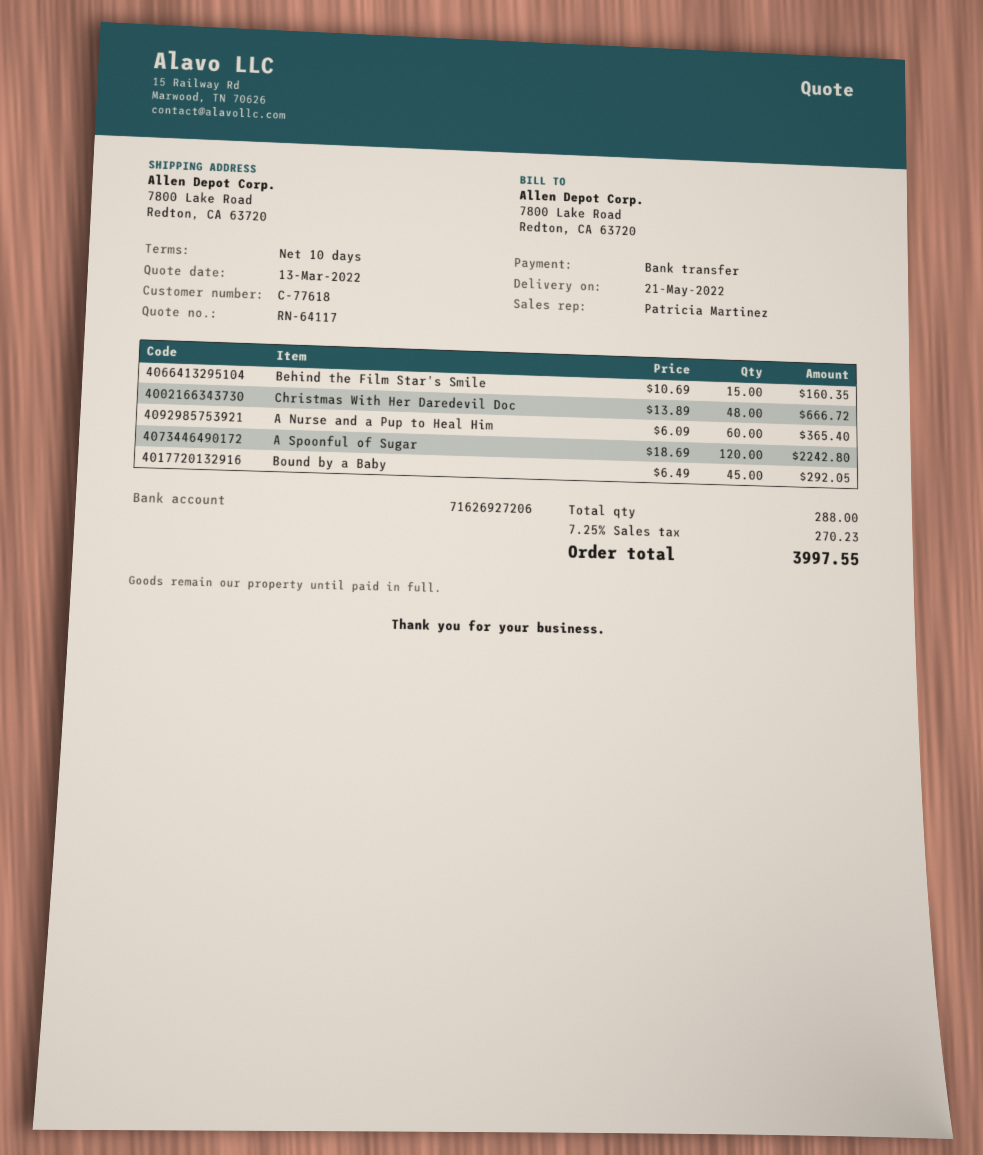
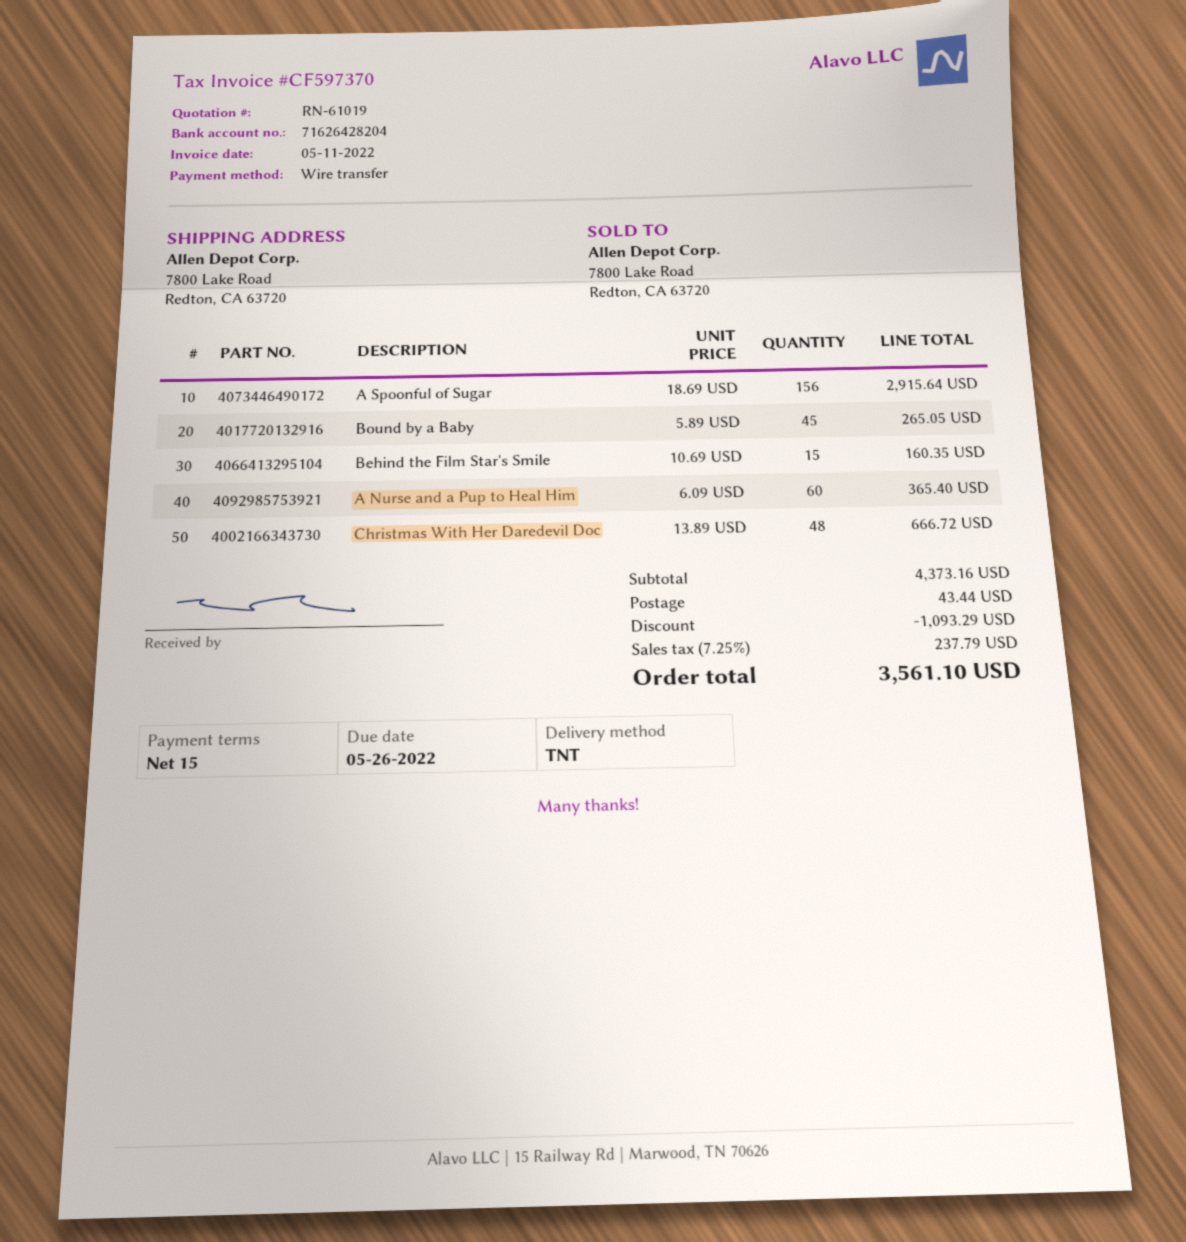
quote number: RN-64117 -> RN-61019
payment terms: 10 days -> 15 days
bank account: 71626927206 -> 71626428204
A Spoonful of Sugar: 120 x 18.69 = 2242.80 -> 156 x 18.69 = 2915.64
Bound by a Baby: 45 x 6.49 = 292.05 -> 45 x 5.89 = 265.05
discount: none -> 1093.29
shipping: none -> 43.44
tax: 7.25% = 270.23 -> 7.25% = 237.79
total: 3997.55 -> 3561.10

